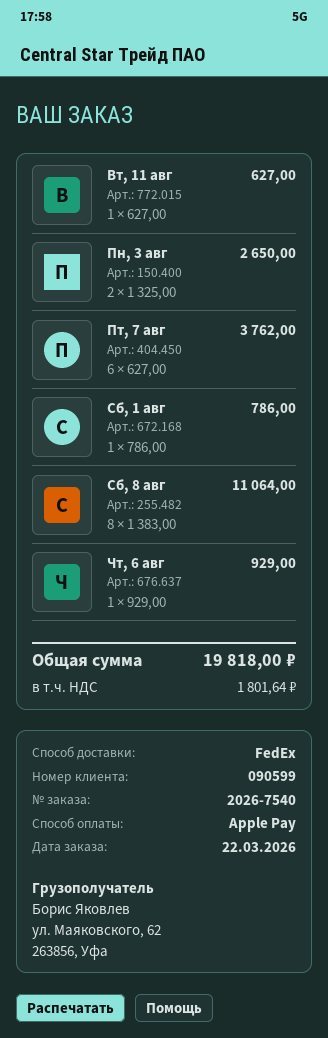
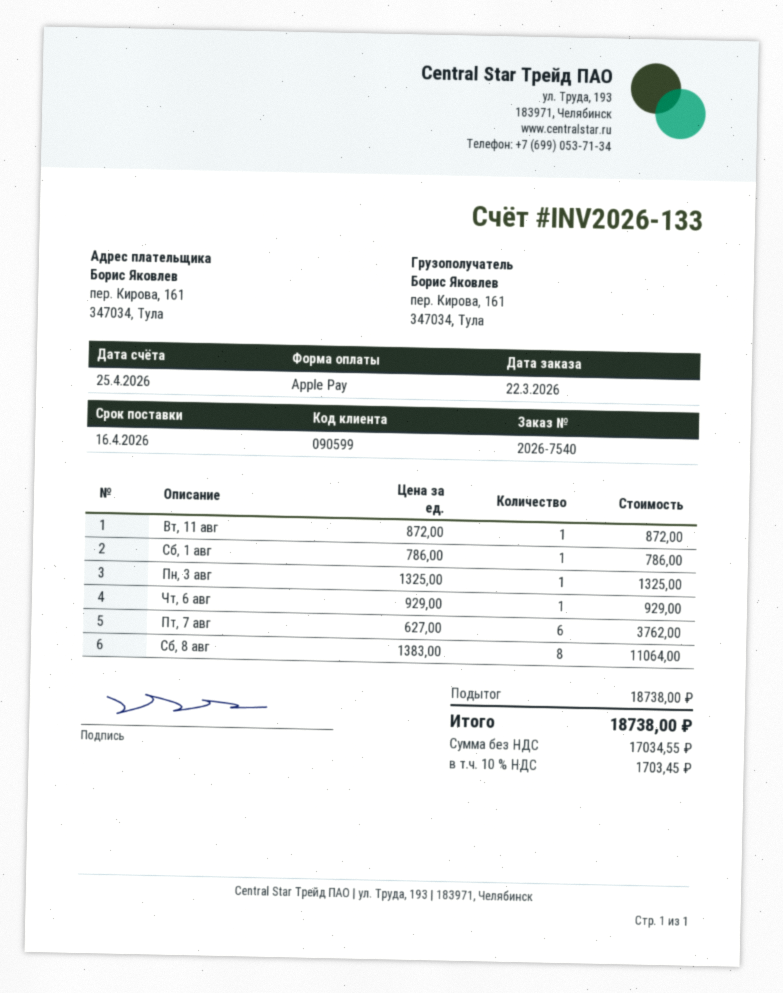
ship to: ул. Маяковского, 62, 263856, Уфа -> пер. Кирова, 161, 347034, Тула
Вт, 11 авг: 1 x 627.00 = 627.00 -> 1 x 872.00 = 872.00
Пн, 3 авг: 2 x 1325.00 = 2650.00 -> 1 x 1325.00 = 1325.00
tax: 1801.64 -> 1703.45
total: 19818.00 -> 18738.00

